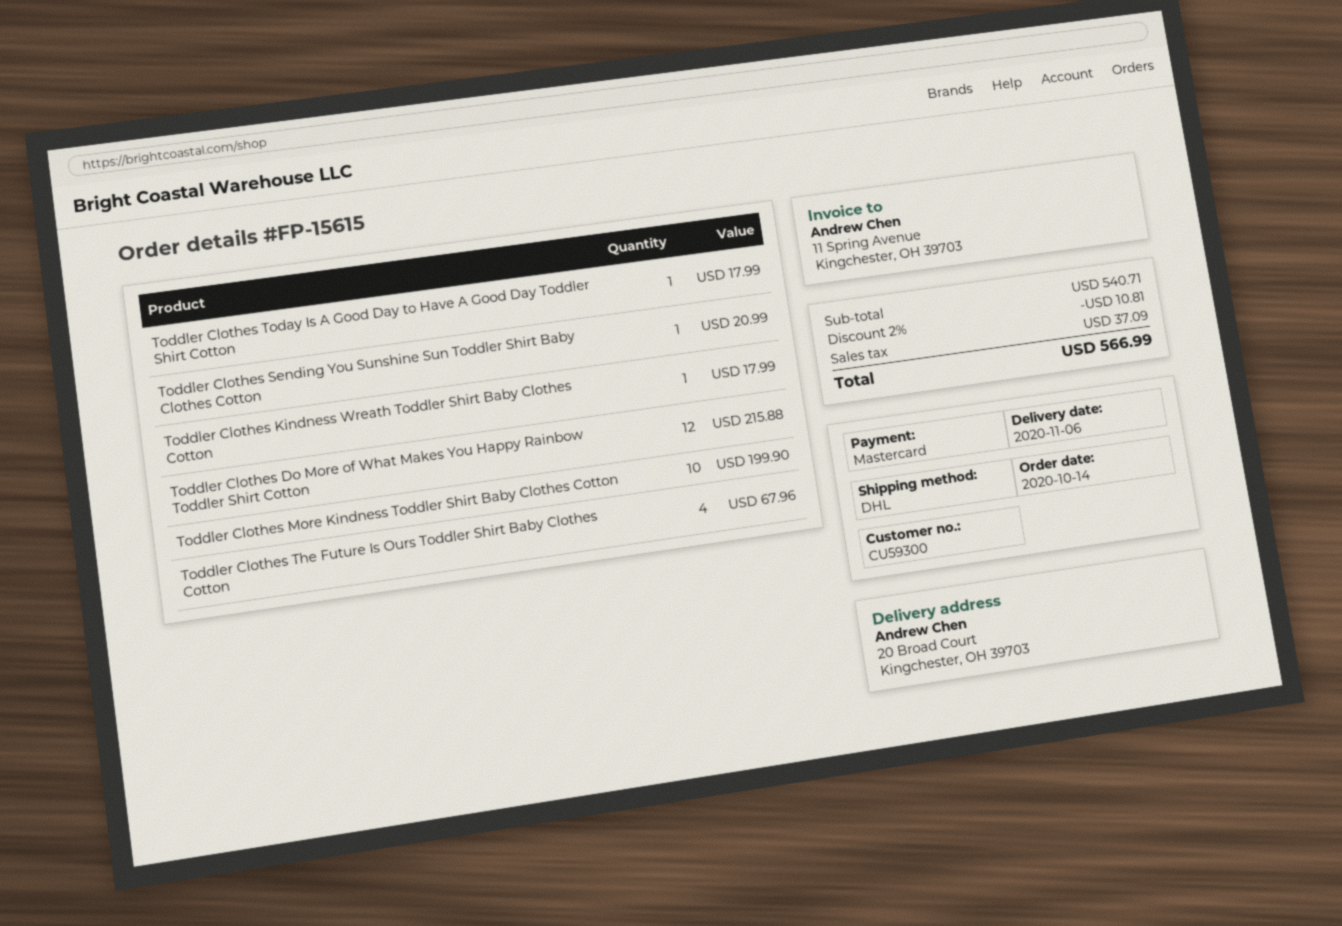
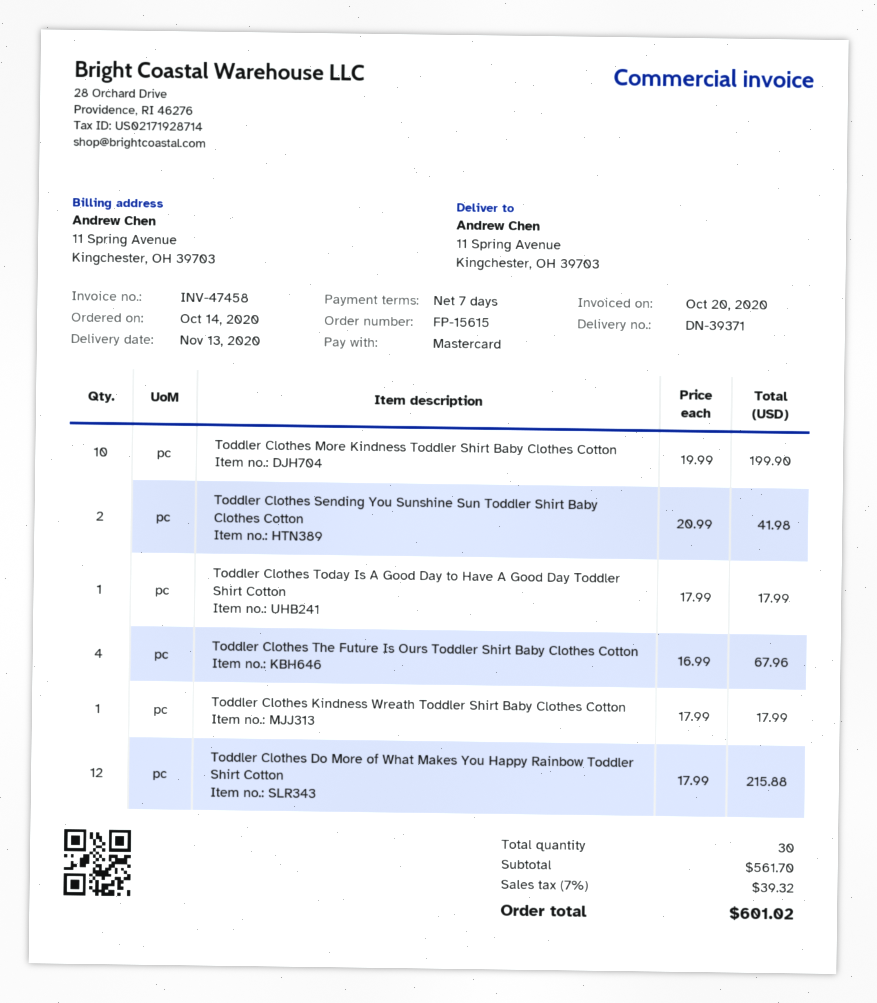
delivery date: 2020-11-06 -> 2020-11-13
ship to: 20 Broad Court, Kingchester, OH 39703 -> 11 Spring Avenue, Kingchester, OH 39703
Toddler Clothes Sending You Sunshine Sun Toddler Shirt Baby Clothes Cotton: 1 for 20.99 -> 2 for 41.98
subtotal: 540.71 -> 561.70
discount: 2% = 10.81 -> none
tax: 37.09 -> 39.32
total: 566.99 -> 601.02

